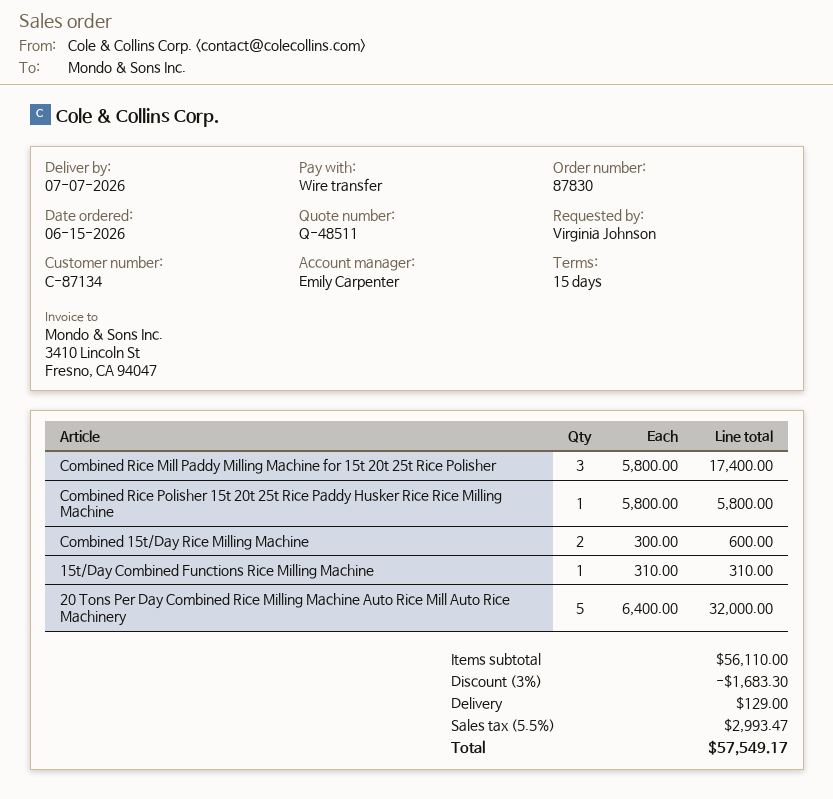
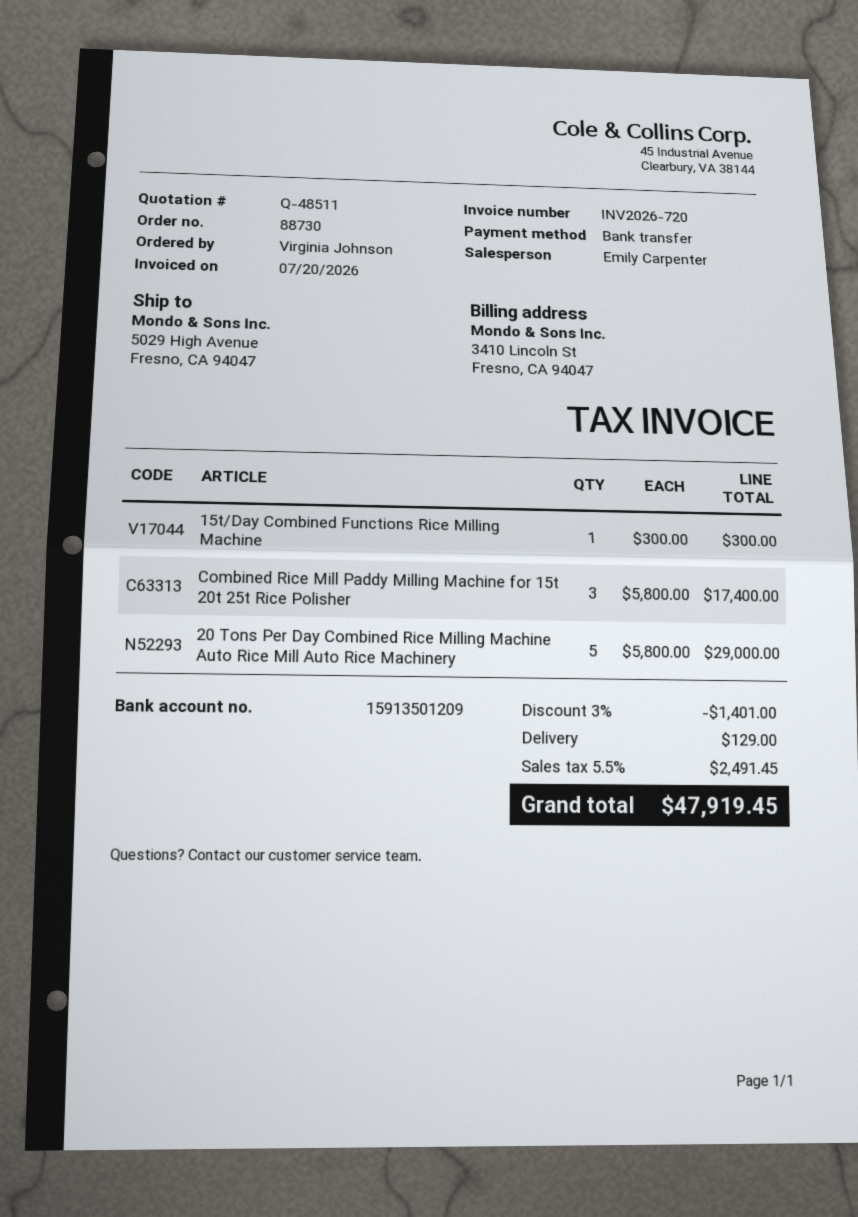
order number: 87830 -> 88730
Combined Rice Polisher 15t 20t 25t Rice Paddy Husker Rice Rice Milling Machine: 1 x 5800.00 = 5800.00 -> none
Combined 15t/Day Rice Milling Machine: 2 x 300.00 = 600.00 -> none
15t/Day Combined Functions Rice Milling Machine: 1 x 310.00 = 310.00 -> 1 x 300.00 = 300.00
20 Tons Per Day Combined Rice Milling Machine Auto Rice Mill Auto Rice Machinery: 5 x 6400.00 = 32000.00 -> 5 x 5800.00 = 29000.00
discount: 3% = 1683.30 -> 3% = 1401.00
tax: 5.5% = 2993.47 -> 5.5% = 2491.45
total: 57549.17 -> 47919.45

